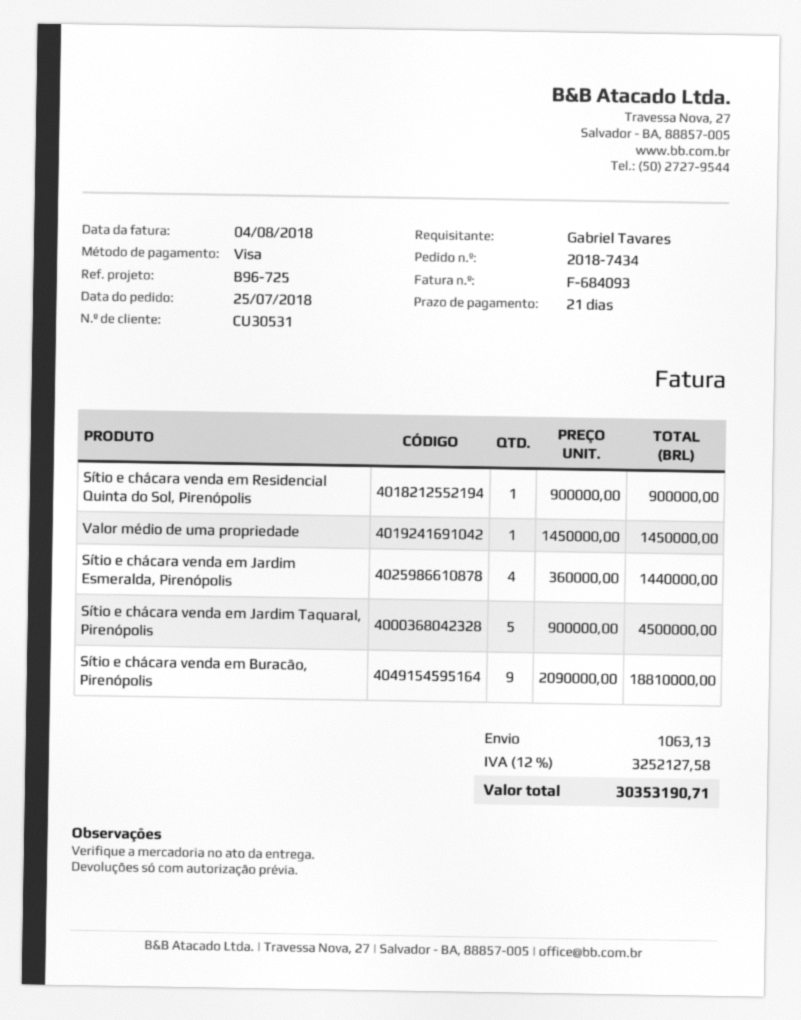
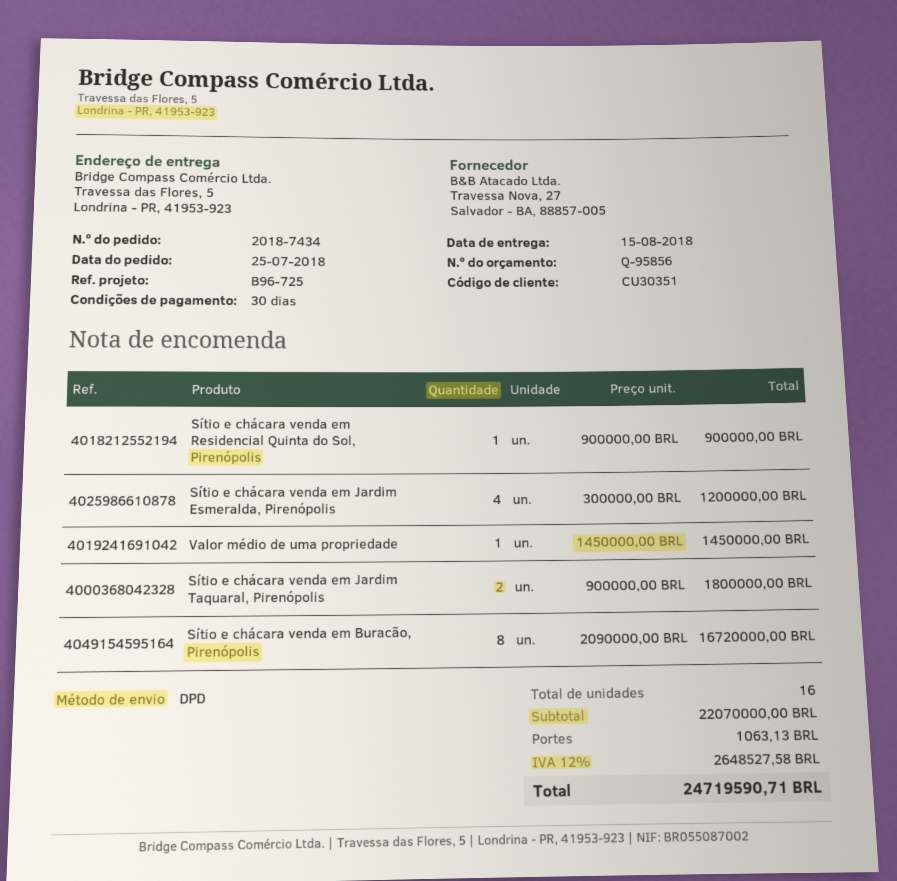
payment terms: 21 days -> 30 days
customer number: CU30531 -> CU30351
Sítio e chácara venda em Jardim Esmeralda, Pirenópolis: 4 x 360000.00 = 1440000.00 -> 4 x 300000.00 = 1200000.00
Sítio e chácara venda em Jardim Taquaral, Pirenópolis: 5 x 900000.00 = 4500000.00 -> 2 x 900000.00 = 1800000.00
Sítio e chácara venda em Buracão, Pirenópolis: 9 x 2090000.00 = 18810000.00 -> 8 x 2090000.00 = 16720000.00
tax: 12% = 3252127.58 -> 12% = 2648527.58
total: 30353190.71 -> 24719590.71

